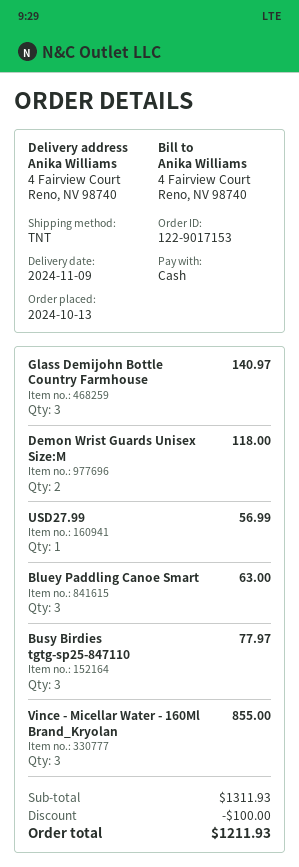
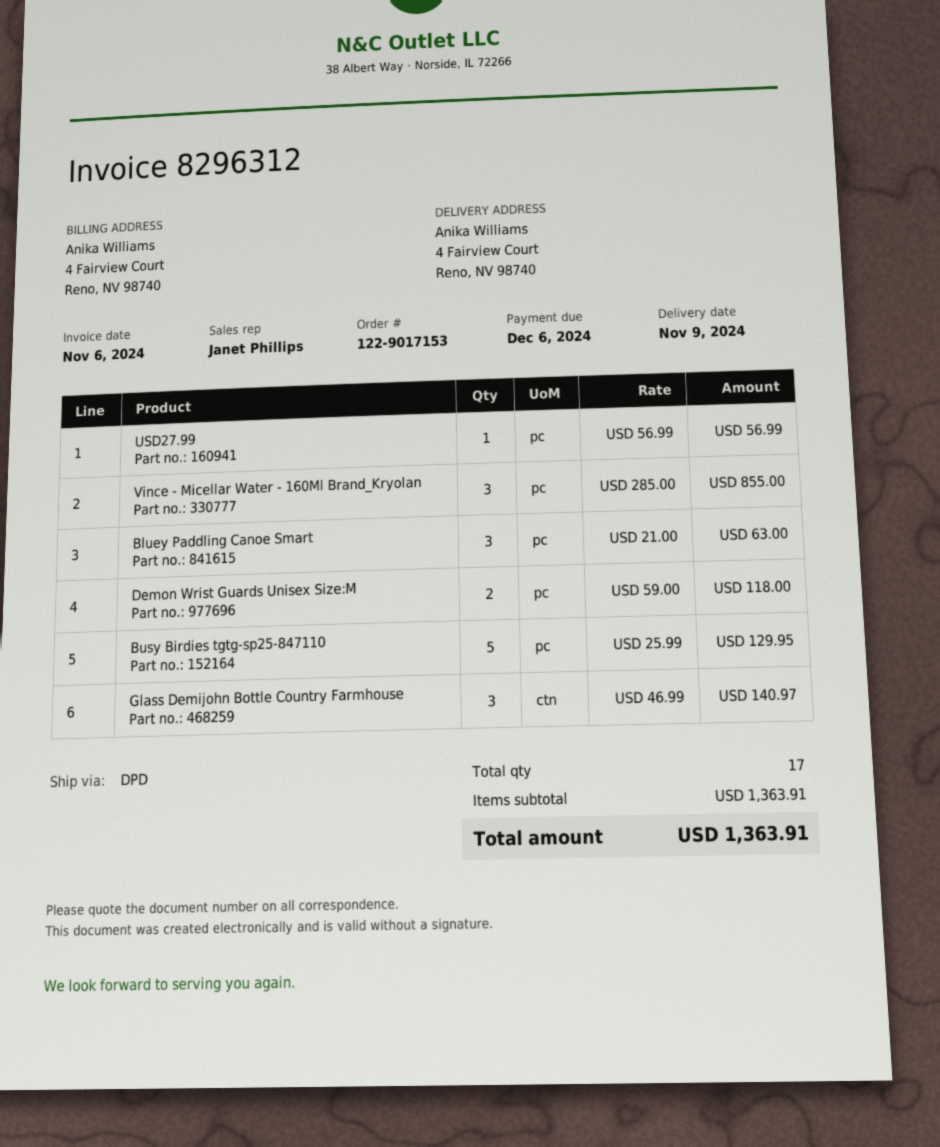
shipping method: TNT -> DPD
Busy Birdies tgtg-sp25-847110: 3 for 77.97 -> 5 for 129.95
subtotal: 1311.93 -> 1363.91
discount: 100.00 -> none
total: 1211.93 -> 1363.91

